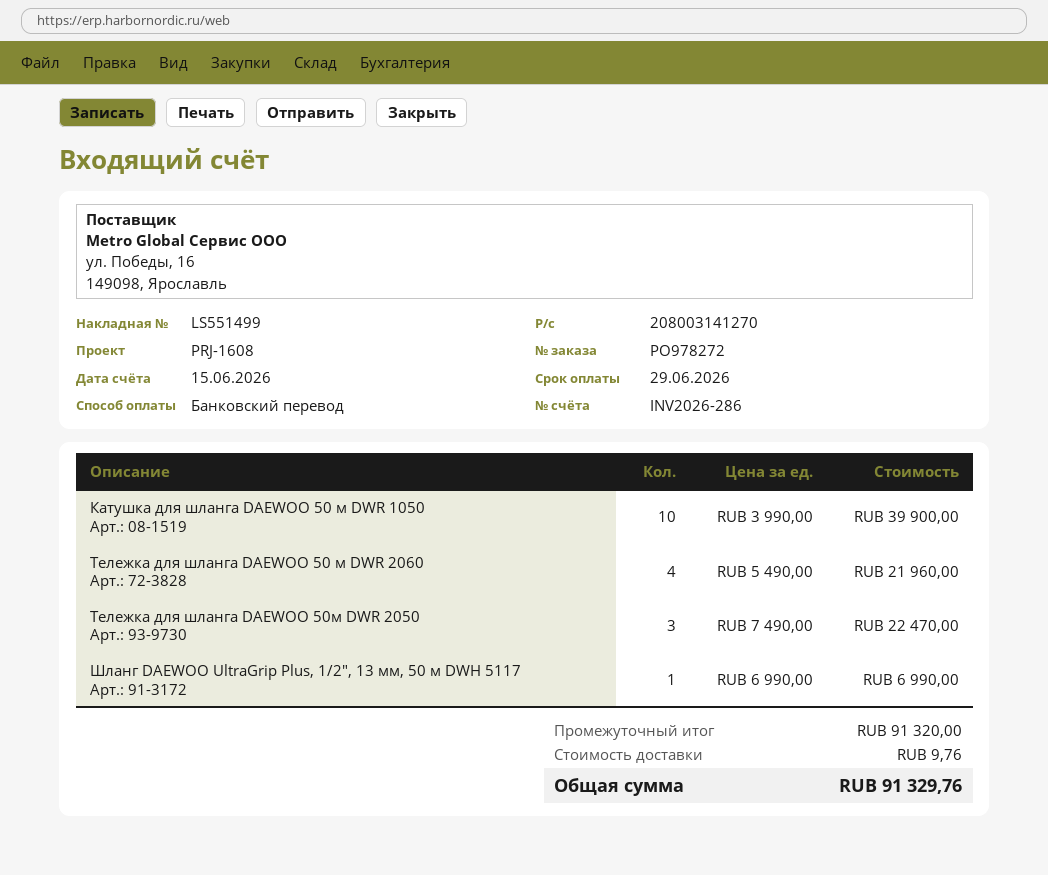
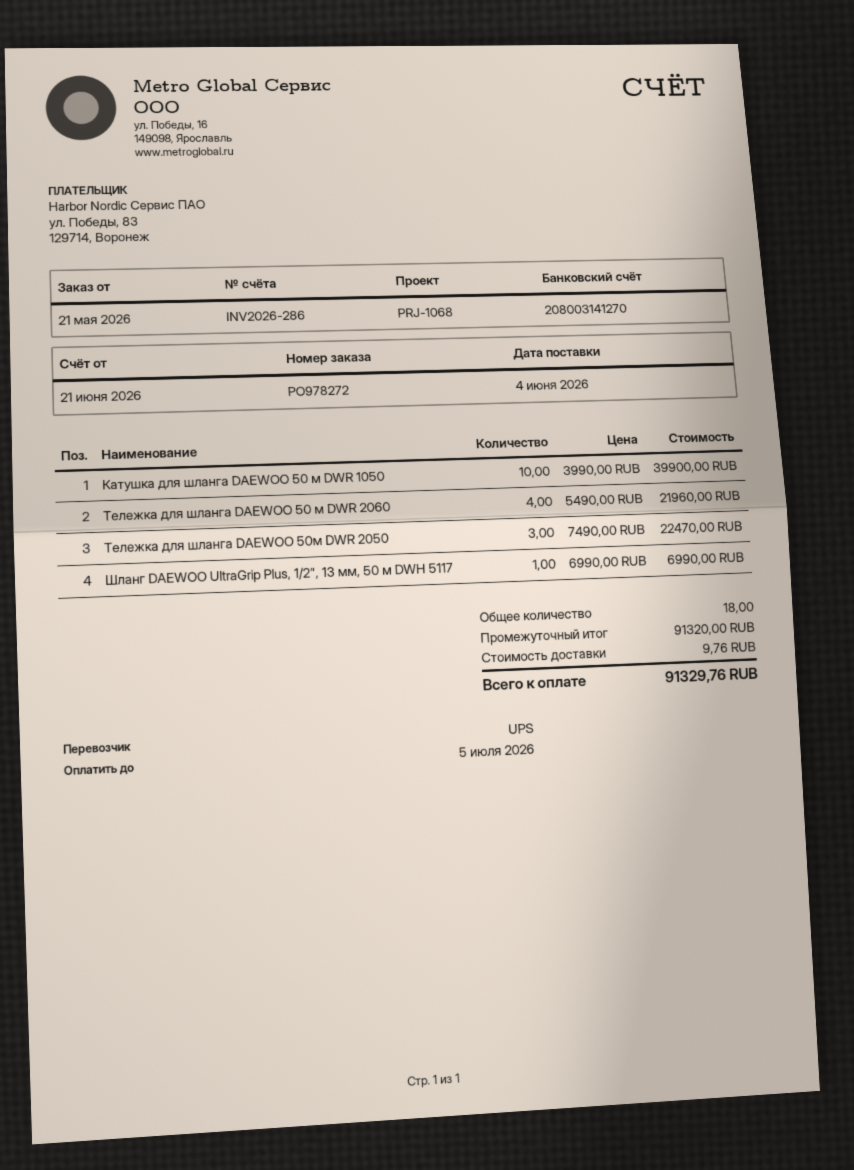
invoice date: 2026-06-15 -> 2026-06-21
due date: 2026-06-29 -> 2026-07-05
reference: PRJ-1608 -> PRJ-1068

